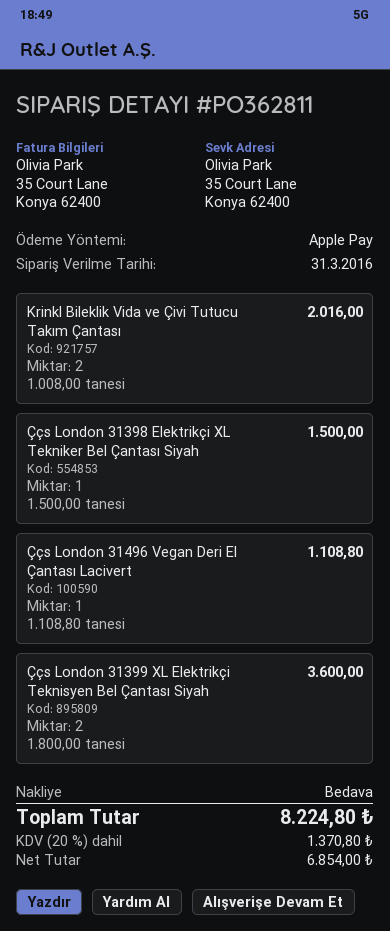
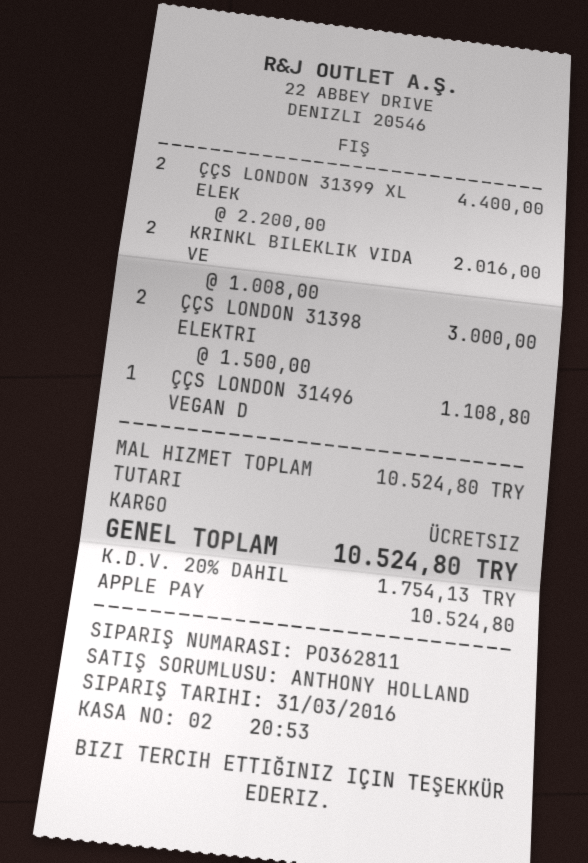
Ççs London 31398 Elektrikçi XL Tekniker Bel Çantası Siyah: 1 x 1500.00 = 1500.00 -> 2 x 1500.00 = 3000.00
Ççs London 31399 XL Elektrikçi Teknisyen Bel Çantası Siyah: 2 x 1800.00 = 3600.00 -> 2 x 2200.00 = 4400.00
tax: 20% = 1370.80 -> 20% = 1754.13
total: 8224.80 -> 10524.80

